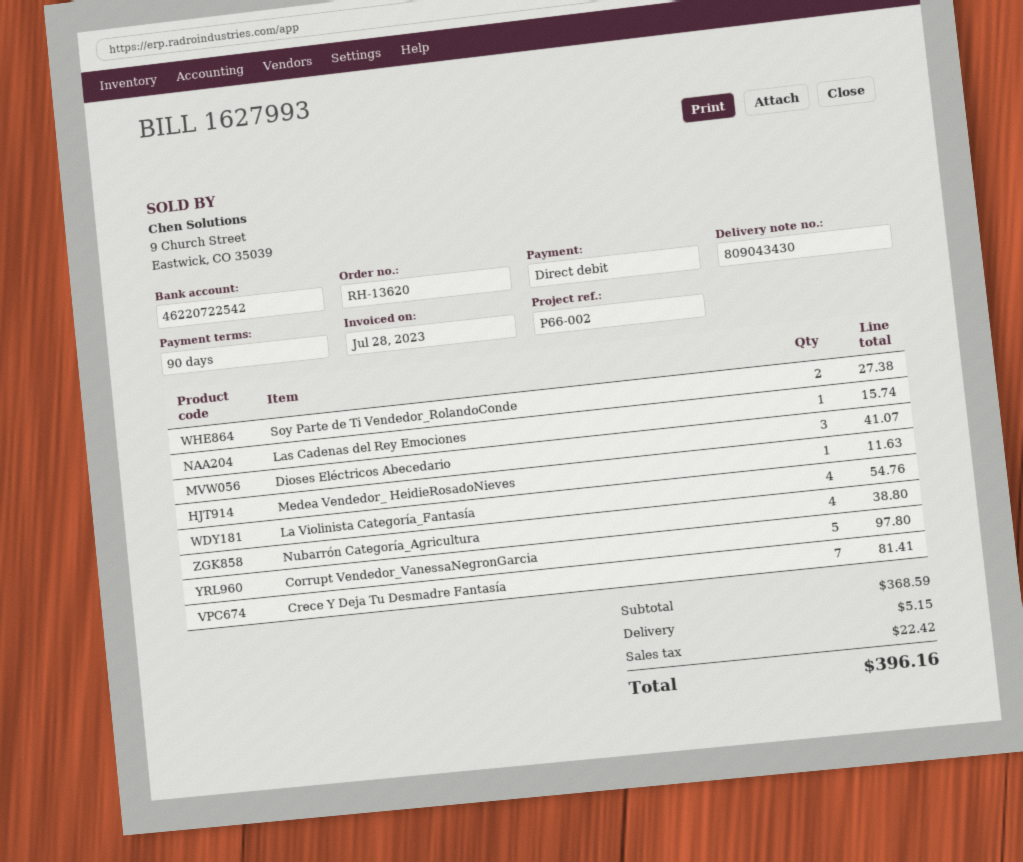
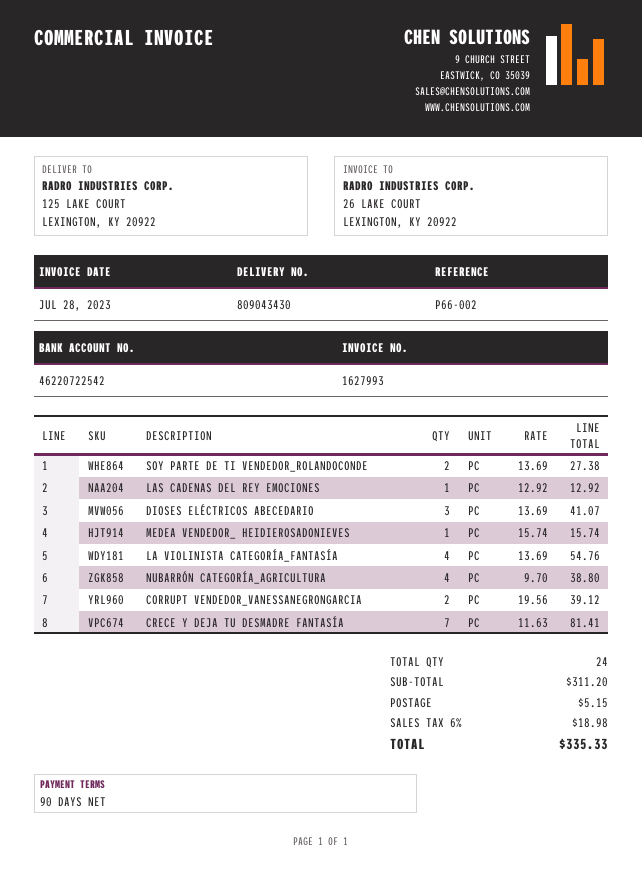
Las Cadenas del Rey Emociones: 1 for 15.74 -> 1 for 12.92
Medea Vendedor_ HeidieRosadoNieves: 1 for 11.63 -> 1 for 15.74
Corrupt Vendedor_VanessaNegronGarcia: 5 for 97.80 -> 2 for 39.12
subtotal: 368.59 -> 311.20
tax: 22.42 -> 18.98
total: 396.16 -> 335.33

